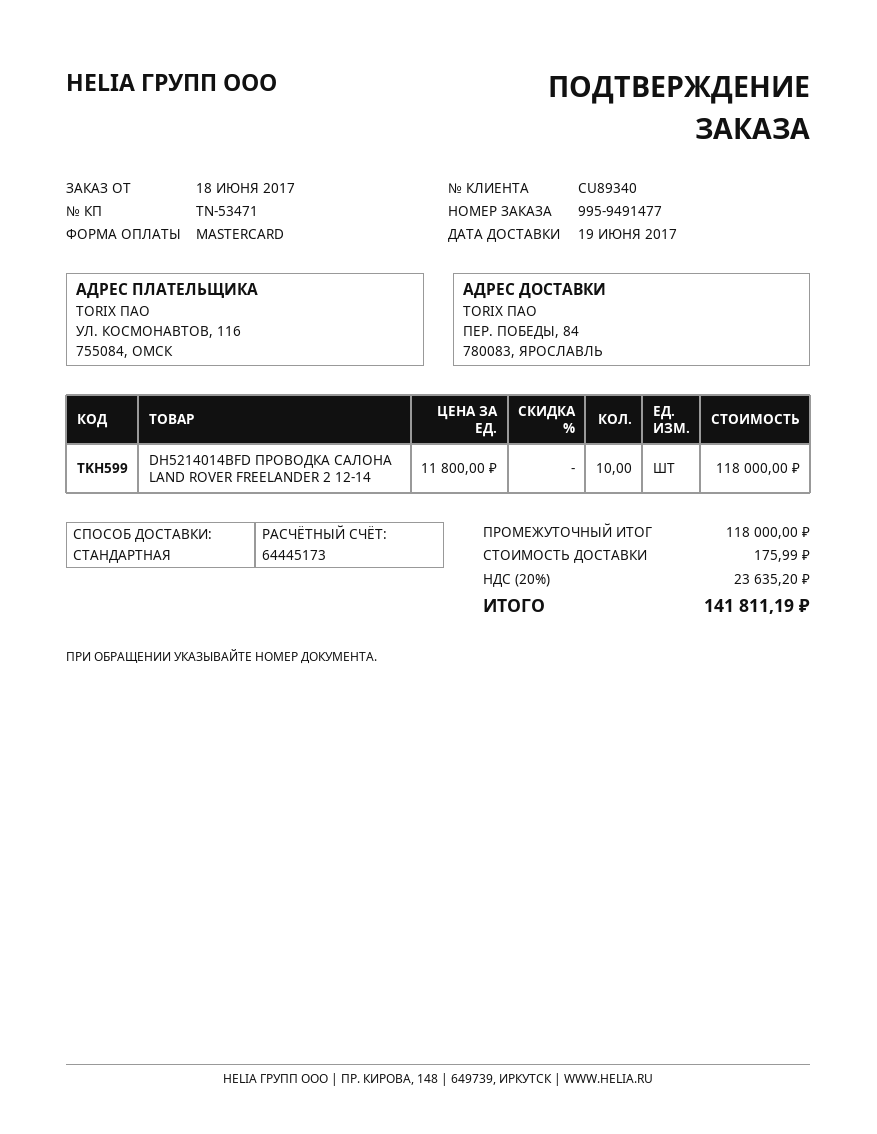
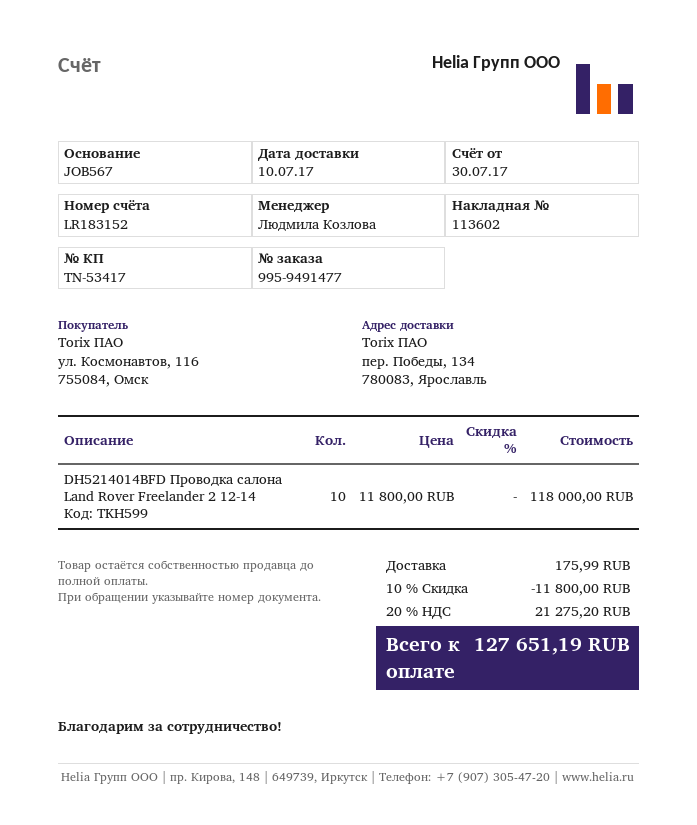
quote number: TN-53471 -> TN-53417
delivery date: 2017-06-19 -> 2017-07-10
ship to: ПЕР. ПОБЕДЫ, 84, 780083, ЯРОСЛАВЛЬ -> пер. Победы, 134, 780083, Ярославль
discount: none -> 10% = 11800.00
tax: 20% = 23635.20 -> 20% = 21275.20
total: 141811.19 -> 127651.19

